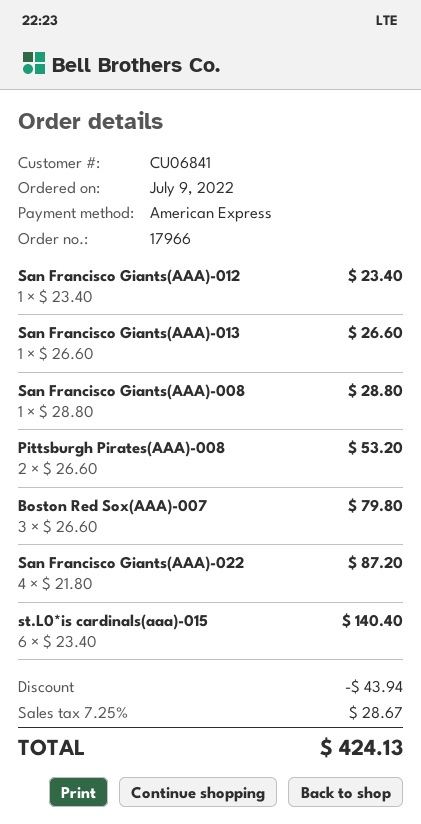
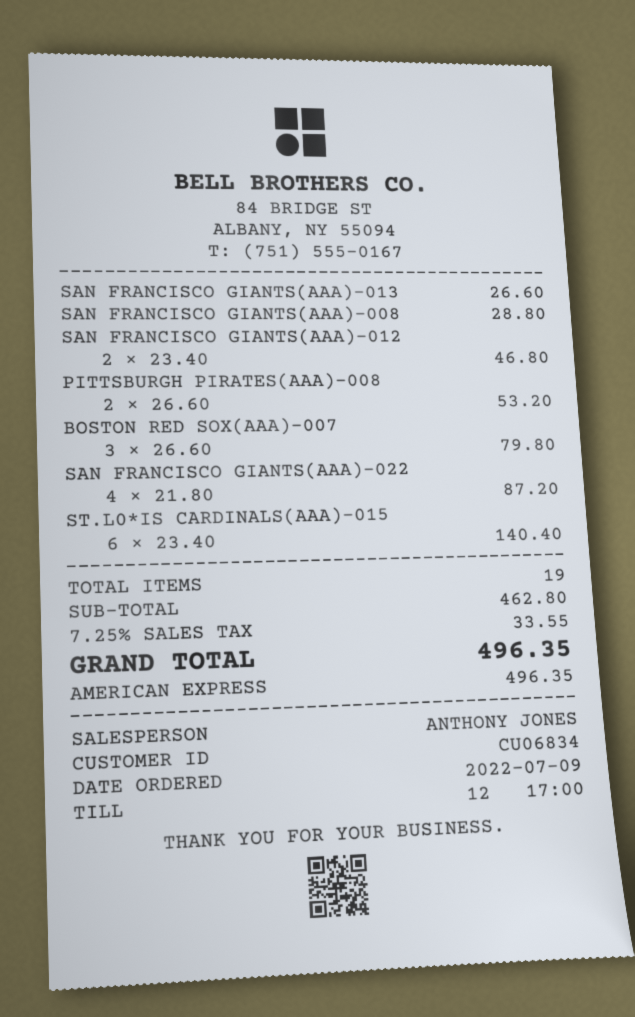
customer number: CU06841 -> CU06834
San Francisco Giants(AAA)-012: 1 x 23.40 = 23.40 -> 2 x 23.40 = 46.80
discount: 43.94 -> none
tax: 7.25% = 28.67 -> 7.25% = 33.55
total: 424.13 -> 496.35

